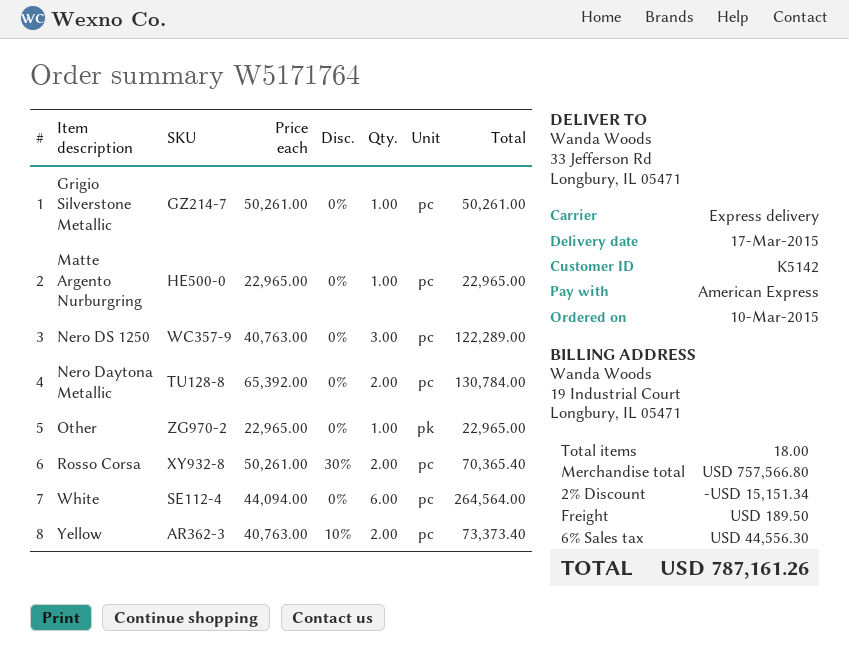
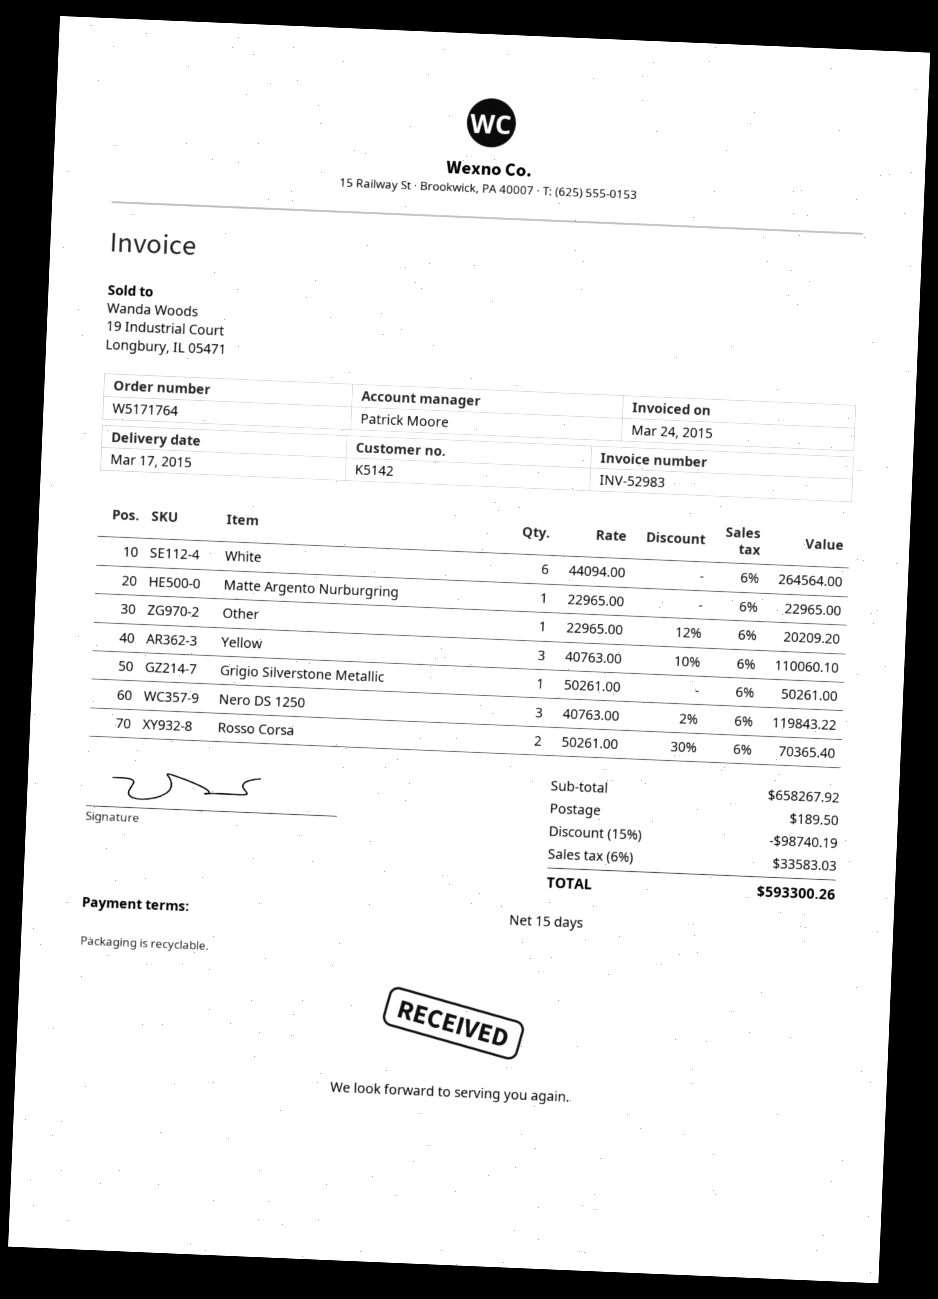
Nero DS 1250: 3 x 40763.00 = 122289.00 -> 3 x 40763.00 - 2% = 119843.22
Nero Daytona Metallic: 2 x 65392.00 = 130784.00 -> none
Other: 1 x 22965.00 = 22965.00 -> 1 x 22965.00 - 12% = 20209.20
Yellow: 2 x 40763.00 - 10% = 73373.40 -> 3 x 40763.00 - 10% = 110060.10
subtotal: 757566.80 -> 658267.92
discount: 2% = 15151.34 -> 15% = 98740.19
tax: 6% = 44556.30 -> 6% = 33583.03
total: 787161.26 -> 593300.26

